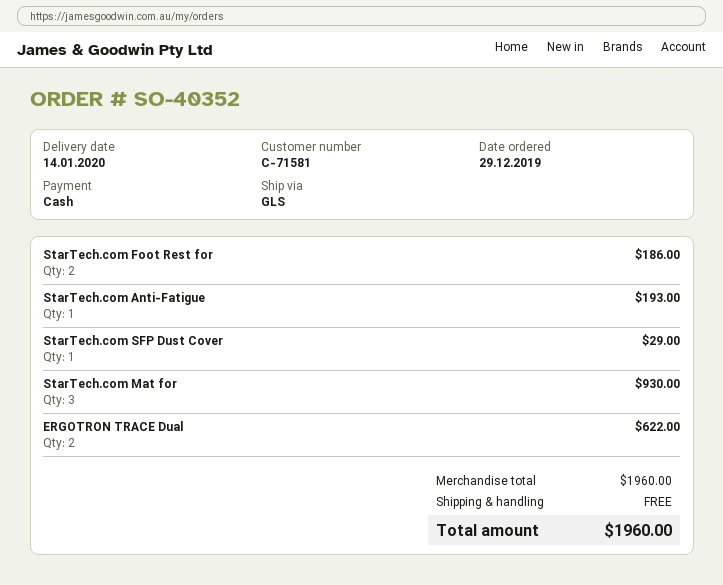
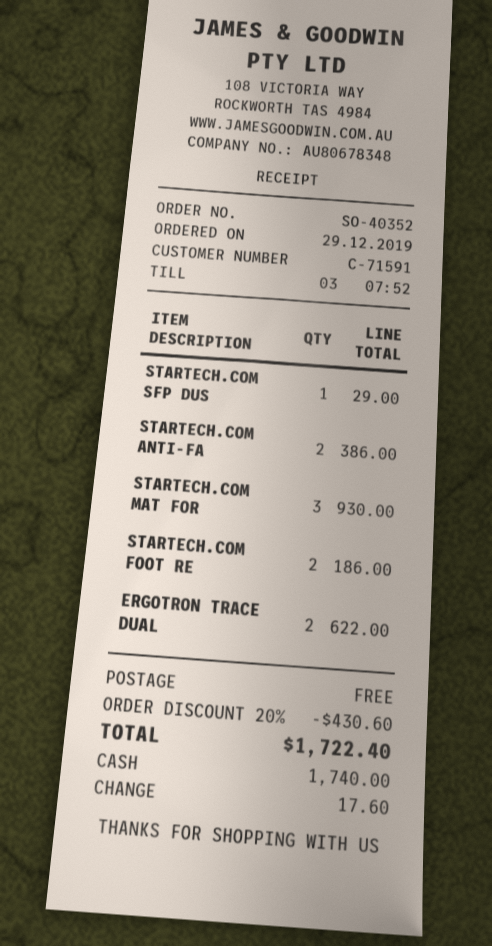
customer number: C-71581 -> C-71591
StarTech.com Anti-Fatigue: 1 for 193.00 -> 2 for 386.00
discount: none -> 20% = 430.60
total: 1960.00 -> 1722.40

